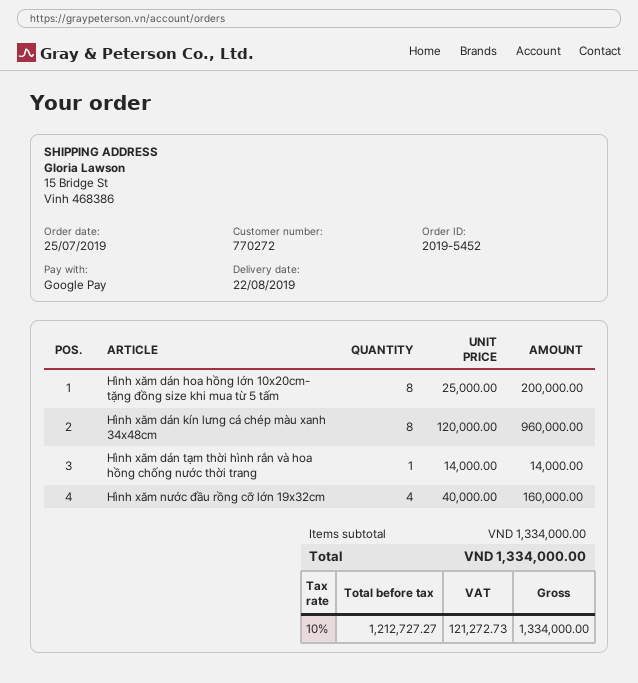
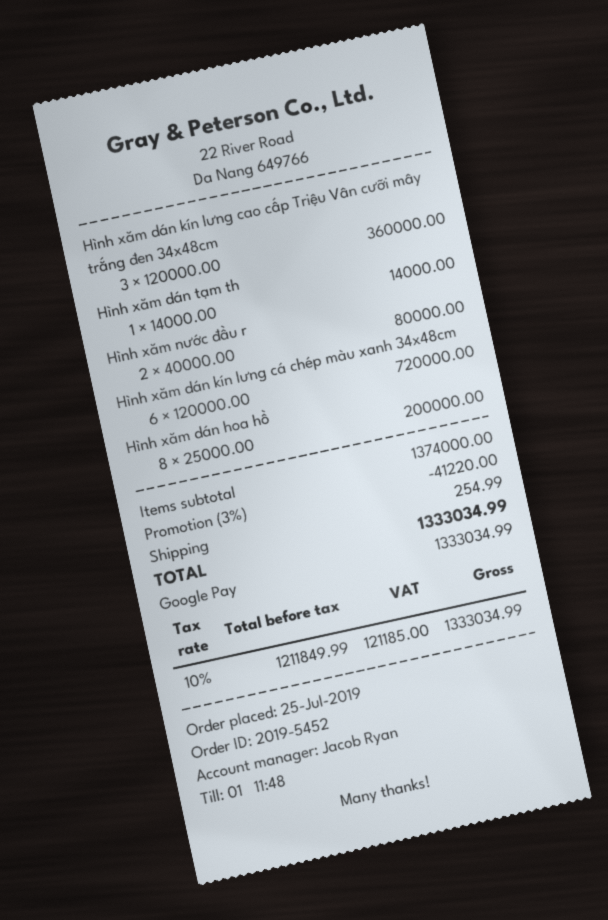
Hình xăm dán kín lưng cá chép màu xanh 34x48cm: 8 x 120000.00 = 960000.00 -> 6 x 120000.00 = 720000.00
Hình xăm nước đầu rồng cỡ lớn 19x32cm: 4 x 40000.00 = 160000.00 -> 2 x 40000.00 = 80000.00
Hình xăm dán kín lưng cao cấp Triệu Vân cưỡi mây trắng đen 34x48cm: none -> 3 x 120000.00 = 360000.00
subtotal: 1334000.00 -> 1374000.00
discount: none -> 3% = 41220.00
shipping: none -> 254.99
net: 1212727.27 -> 1211849.99
tax: 10% = 121272.73 -> 10% = 121185.00
total: 1334000.00 -> 1333034.99

